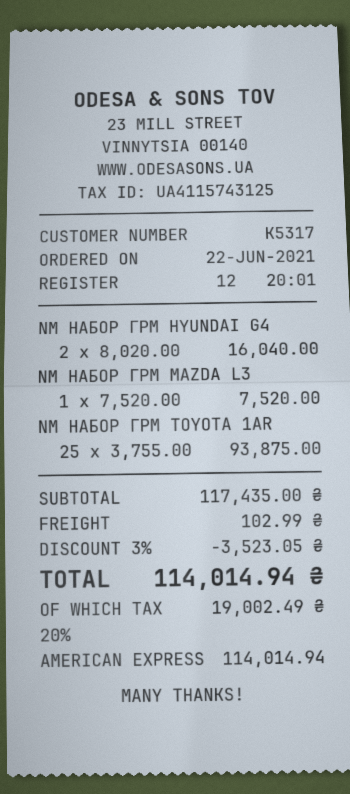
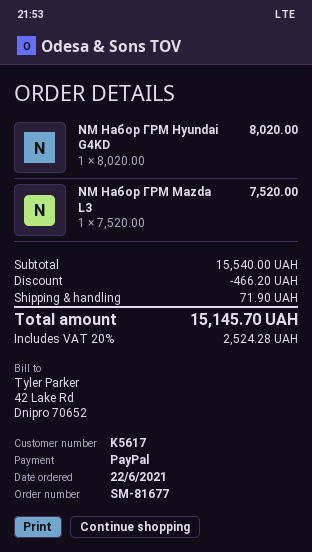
customer number: K5317 -> K5617
payment method: American Express -> PayPal
NM НАБОР ГРМ HYUNDAI G4: 2 x 8020.00 = 16040.00 -> 1 x 8020.00 = 8020.00
NM НАБОР ГРМ TOYOTA 1AR: 25 x 3755.00 = 93875.00 -> none
subtotal: 117435.00 -> 15540.00
discount: 3523.05 -> 466.20
shipping: 102.99 -> 71.90
tax: 20% = 19002.49 -> 20% = 2524.28
total: 114014.94 -> 15145.70

